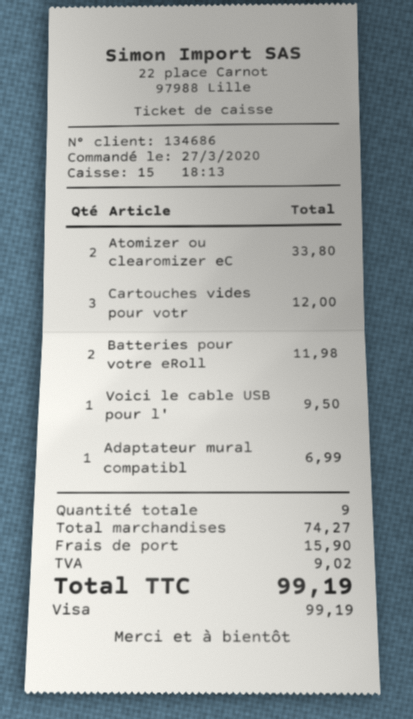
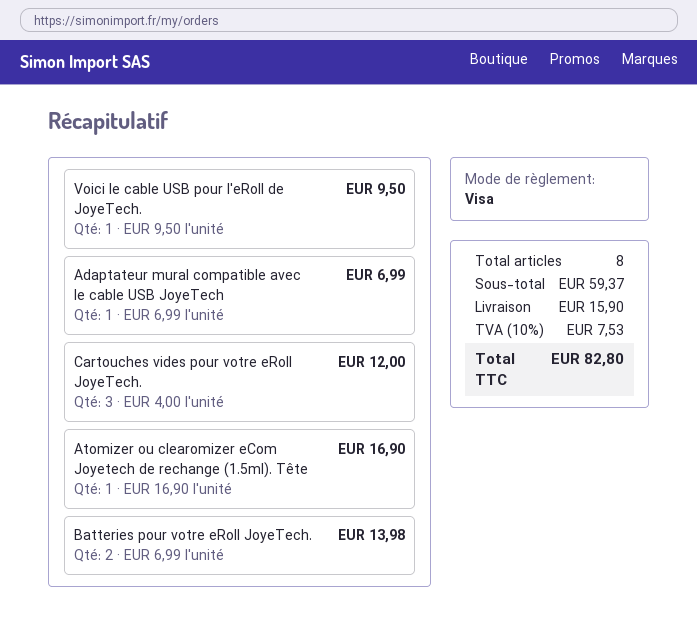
Atomizer ou clearomizer eC: 2 for 33.80 -> 1 for 16.90
Batteries pour votre eRoll: 2 for 11.98 -> 2 for 13.98
total quantity: 9 -> 8
subtotal: 74.27 -> 59.37
tax: 9.02 -> 7.53
total: 99.19 -> 82.80

